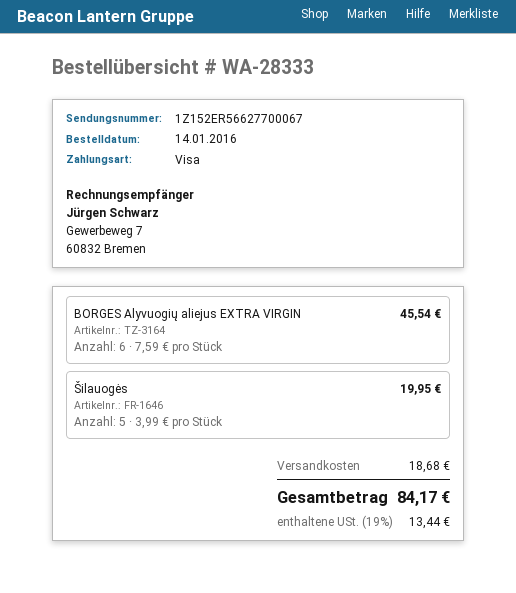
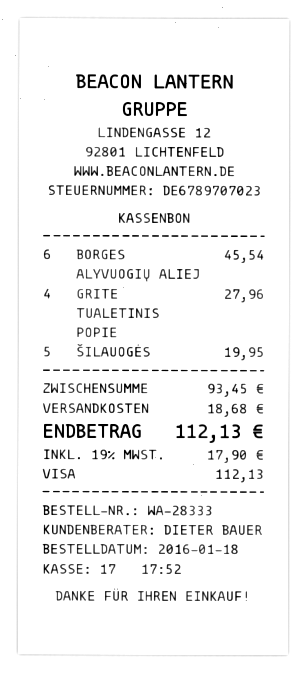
order date: 2016-01-14 -> 2016-01-18
GRITE TUALETINIS POPIE: none -> 4 for 27.96
tax: 19% = 13.44 -> 19% = 17.90
total: 84.17 -> 112.13

